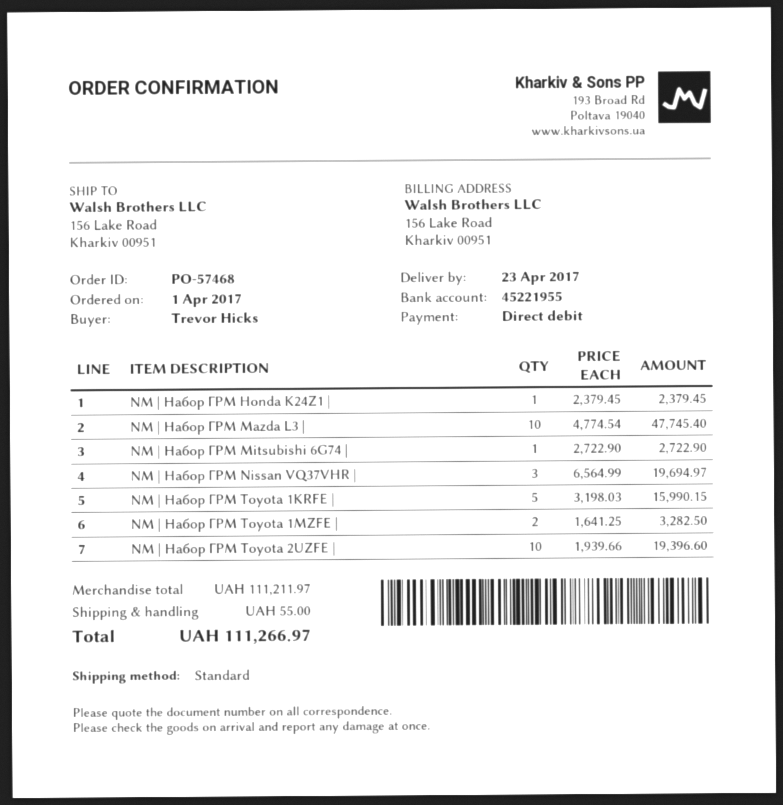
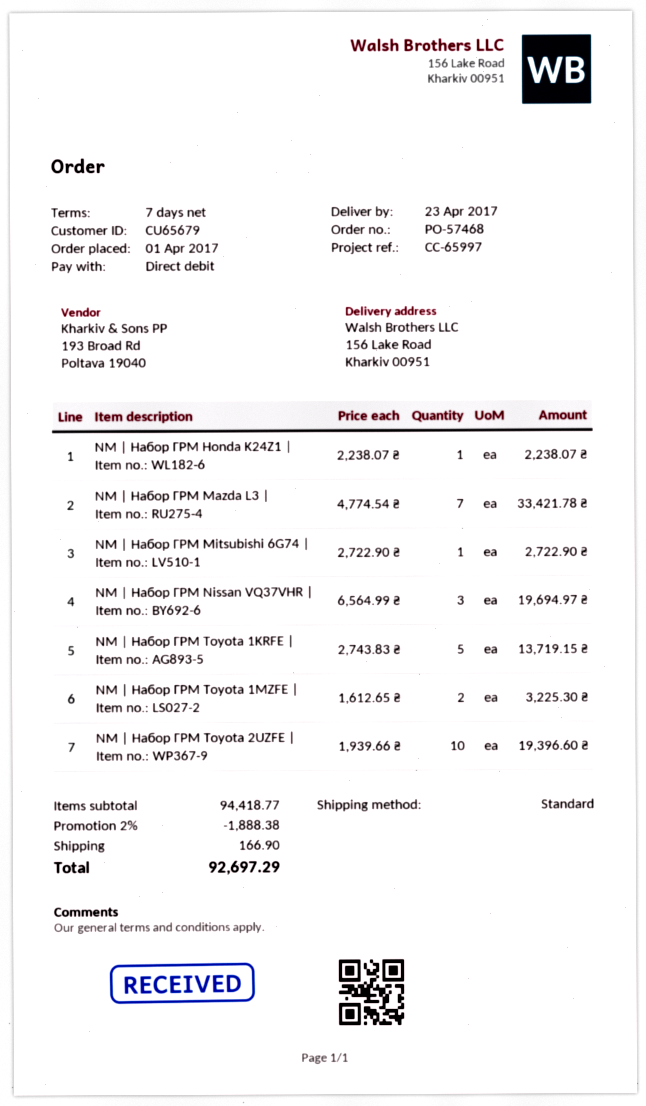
NM | Набор ГРМ Honda K24Z1 |: 1 x 2379.45 = 2379.45 -> 1 x 2238.07 = 2238.07
NM | Набор ГРМ Mazda L3 |: 10 x 4774.54 = 47745.40 -> 7 x 4774.54 = 33421.78
NM | Набор ГРМ Toyota 1KRFE |: 5 x 3198.03 = 15990.15 -> 5 x 2743.83 = 13719.15
NM | Набор ГРМ Toyota 1MZFE |: 2 x 1641.25 = 3282.50 -> 2 x 1612.65 = 3225.30
subtotal: 111211.97 -> 94418.77
discount: none -> 2% = 1888.38
shipping: 55.00 -> 166.90
total: 111266.97 -> 92697.29

